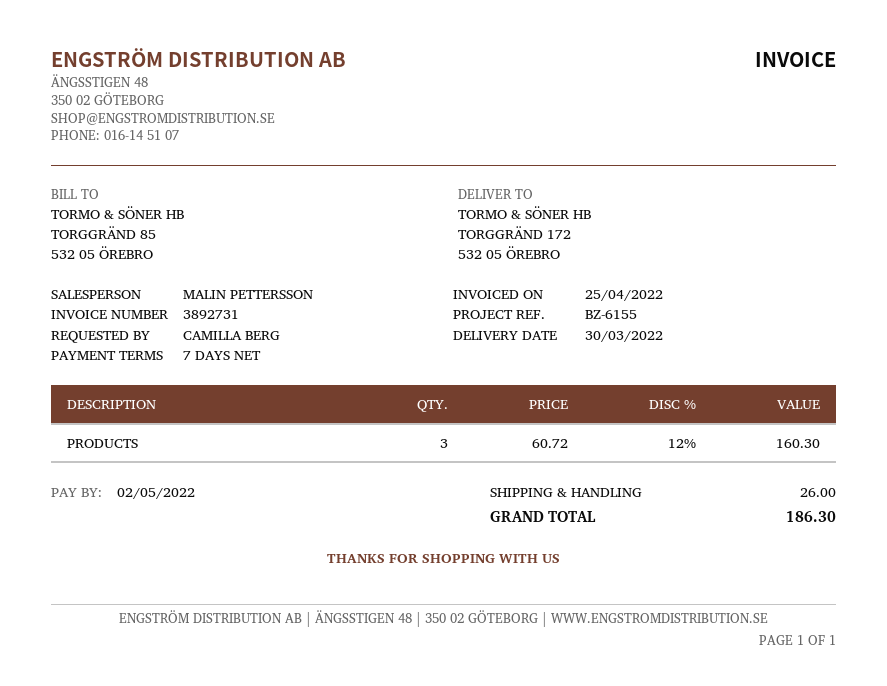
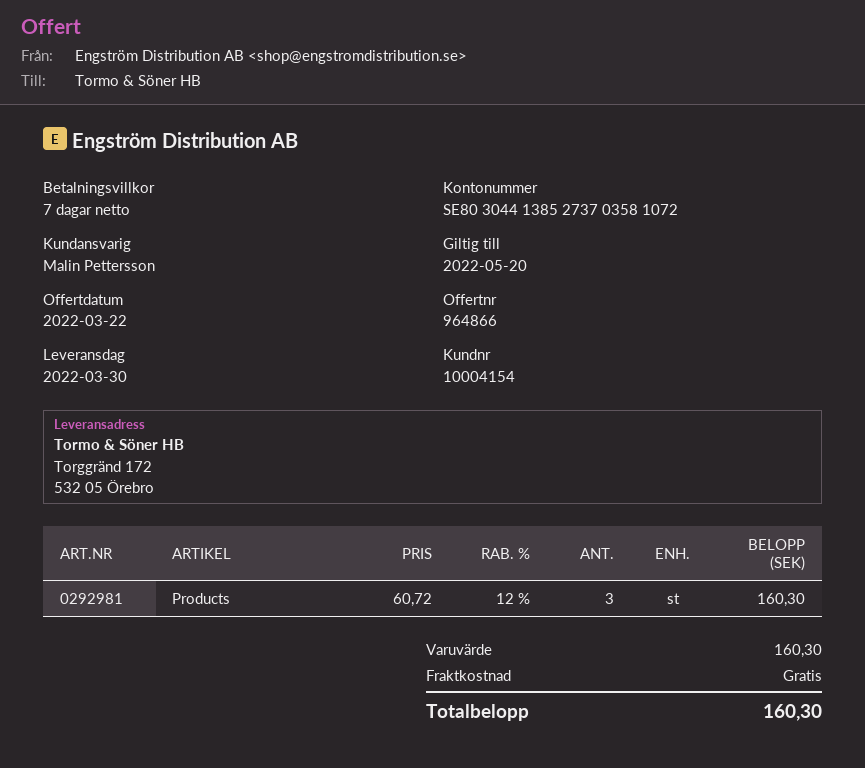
shipping: 26.00 -> 0.00
total: 186.30 -> 160.30

